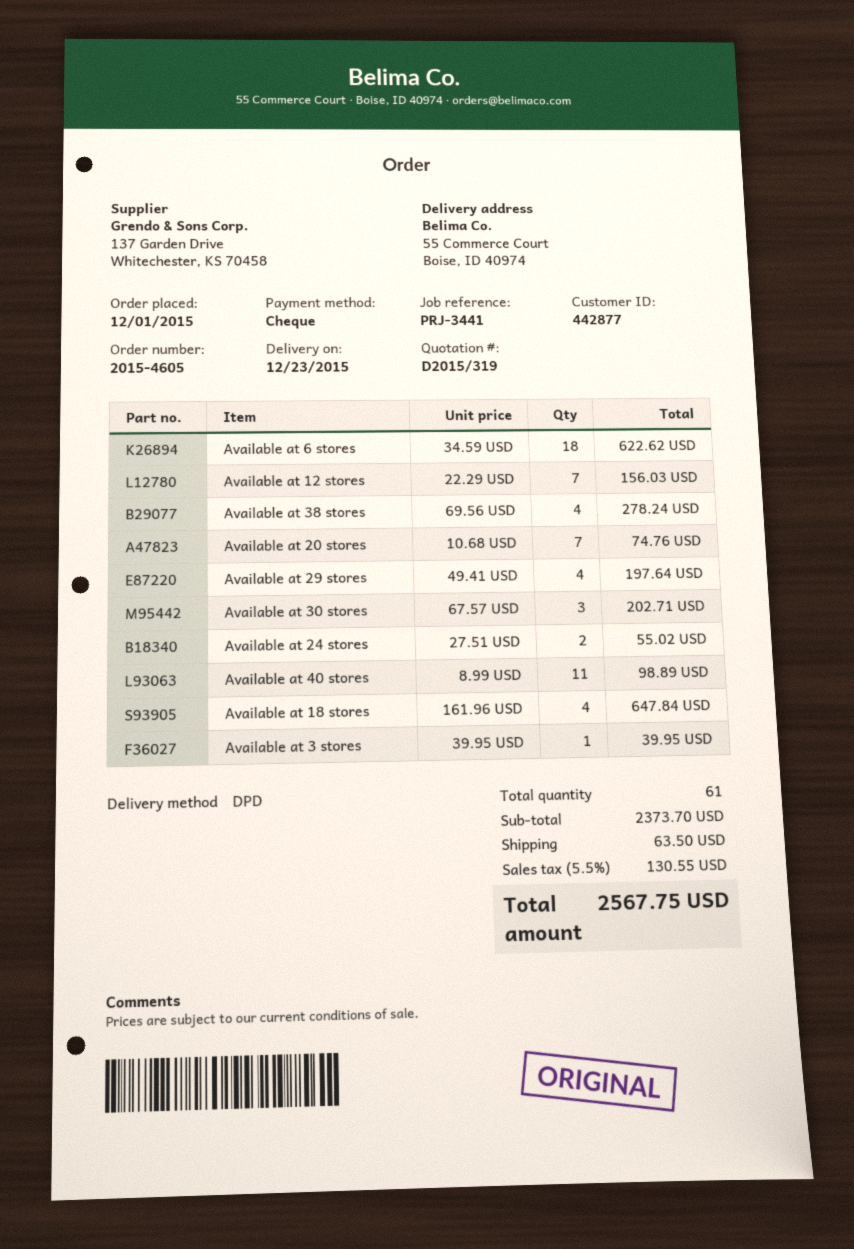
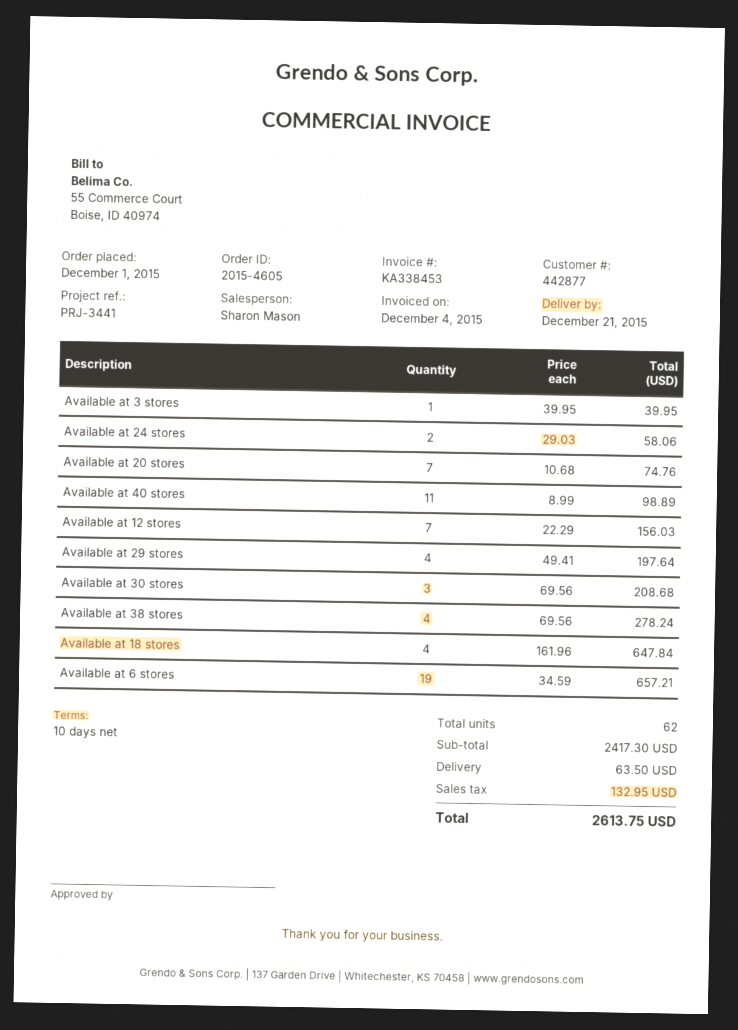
delivery date: 2015-12-23 -> 2015-12-21
Available at 6 stores: 18 x 34.59 = 622.62 -> 19 x 34.59 = 657.21
Available at 30 stores: 3 x 67.57 = 202.71 -> 3 x 69.56 = 208.68
Available at 24 stores: 2 x 27.51 = 55.02 -> 2 x 29.03 = 58.06
total quantity: 61 -> 62
subtotal: 2373.70 -> 2417.30
tax: 130.55 -> 132.95
total: 2567.75 -> 2613.75

